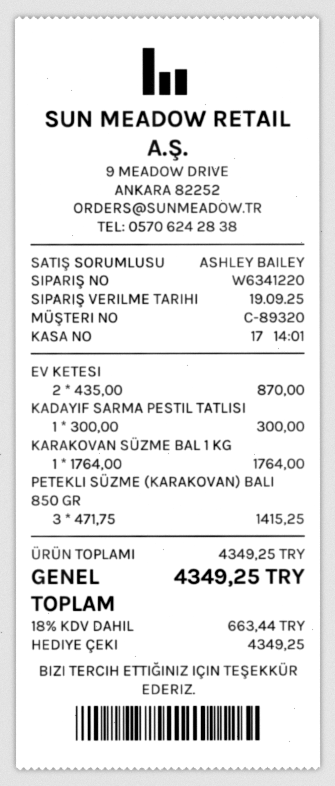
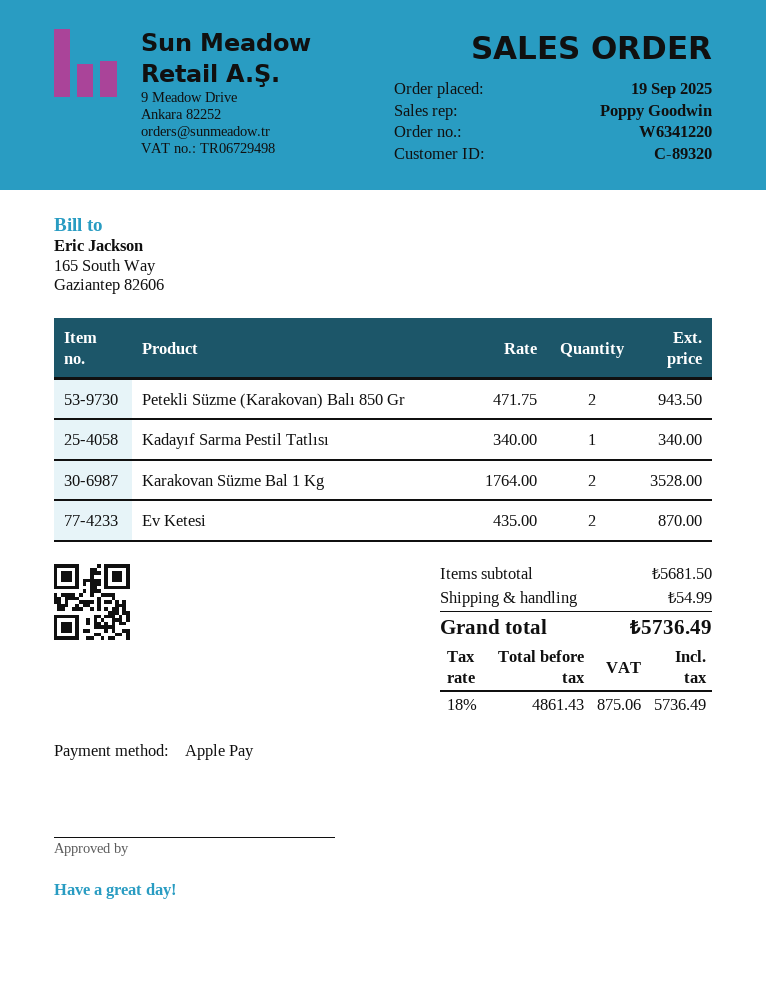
sales rep: ASHLEY BAILEY -> Poppy Goodwin
payment method: gift card -> Apple Pay
KADAYIF SARMA PESTIL TATLISI: 1 x 300.00 = 300.00 -> 1 x 340.00 = 340.00
KARAKOVAN SÜZME BAL 1 KG: 1 x 1764.00 = 1764.00 -> 2 x 1764.00 = 3528.00
PETEKLI SÜZME (KARAKOVAN) BALI 850 GR: 3 x 471.75 = 1415.25 -> 2 x 471.75 = 943.50
subtotal: 4349.25 -> 5681.50
shipping: none -> 54.99
tax: 18% = 663.44 -> 18% = 875.06
total: 4349.25 -> 5736.49

